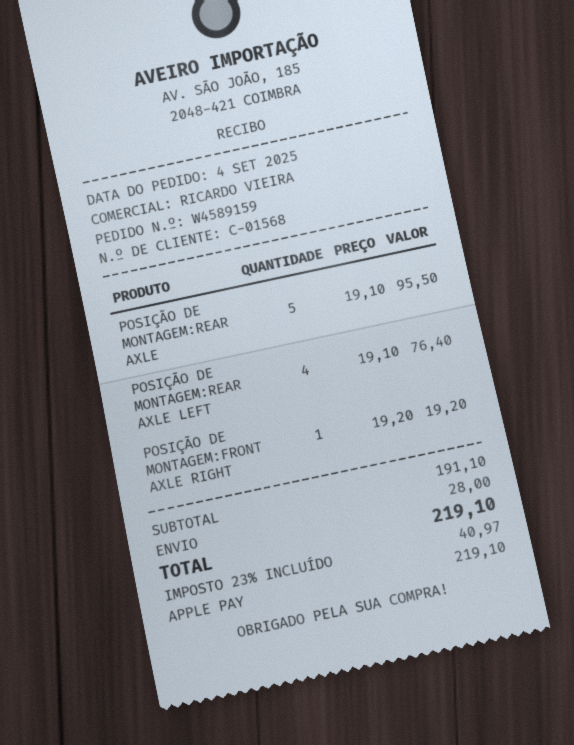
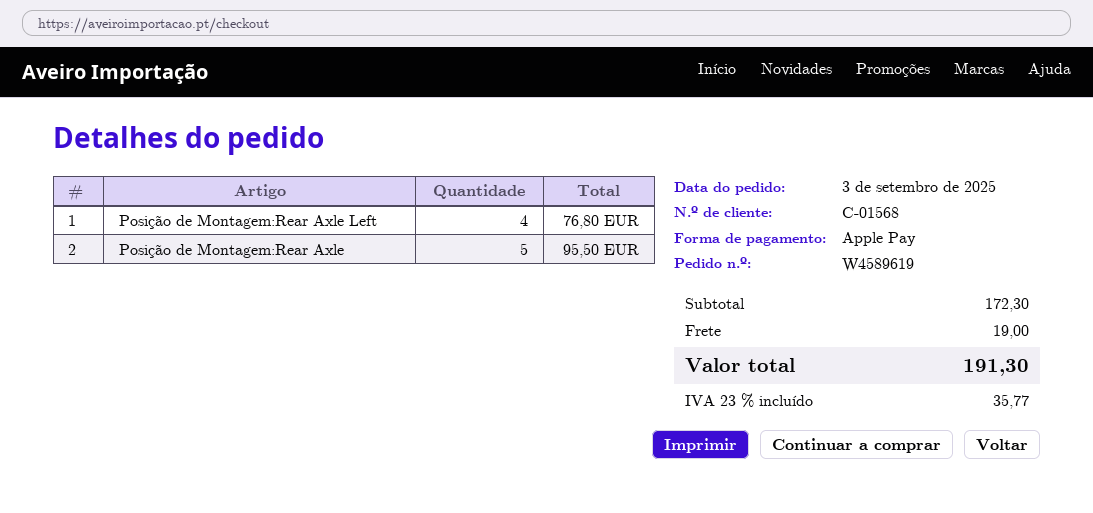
order number: W4589159 -> W4589619
order date: 2025-09-04 -> 2025-09-03
POSIÇÃO DE MONTAGEM:REAR AXLE LEFT: 4 for 76.40 -> 4 for 76.80
POSIÇÃO DE MONTAGEM:FRONT AXLE RIGHT: 1 for 19.20 -> none
subtotal: 191.10 -> 172.30
shipping: 28.00 -> 19.00
tax: 23% = 40.97 -> 23% = 35.77
total: 219.10 -> 191.30

